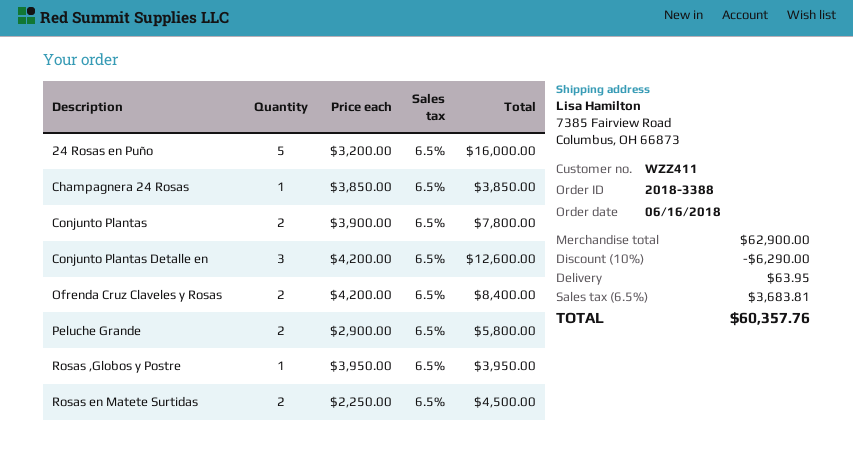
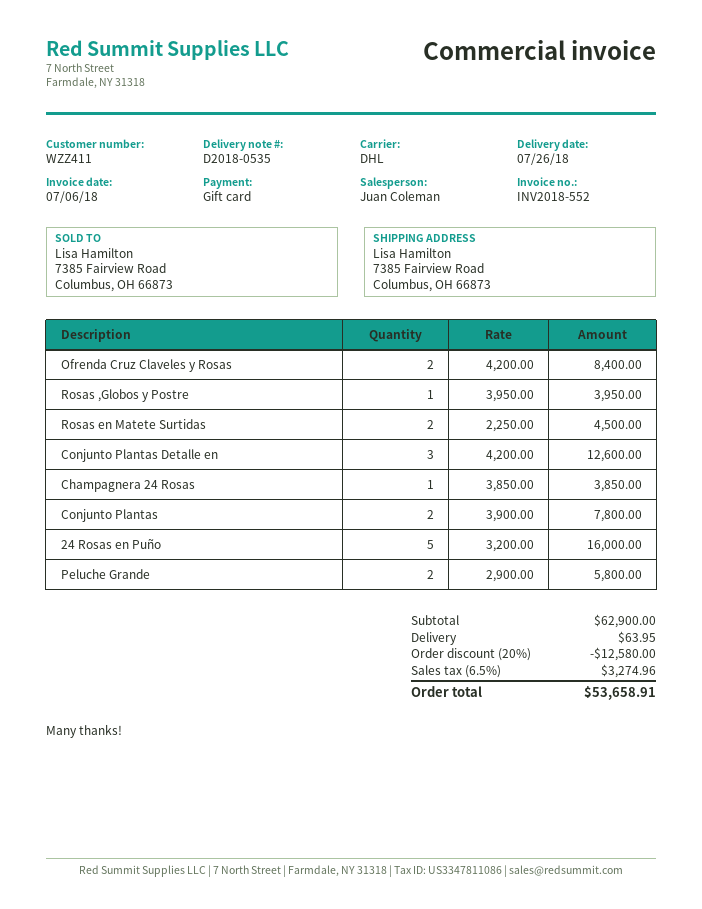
discount: 10% = 6290.00 -> 20% = 12580.00
tax: 6.5% = 3683.81 -> 6.5% = 3274.96
total: 60357.76 -> 53658.91

